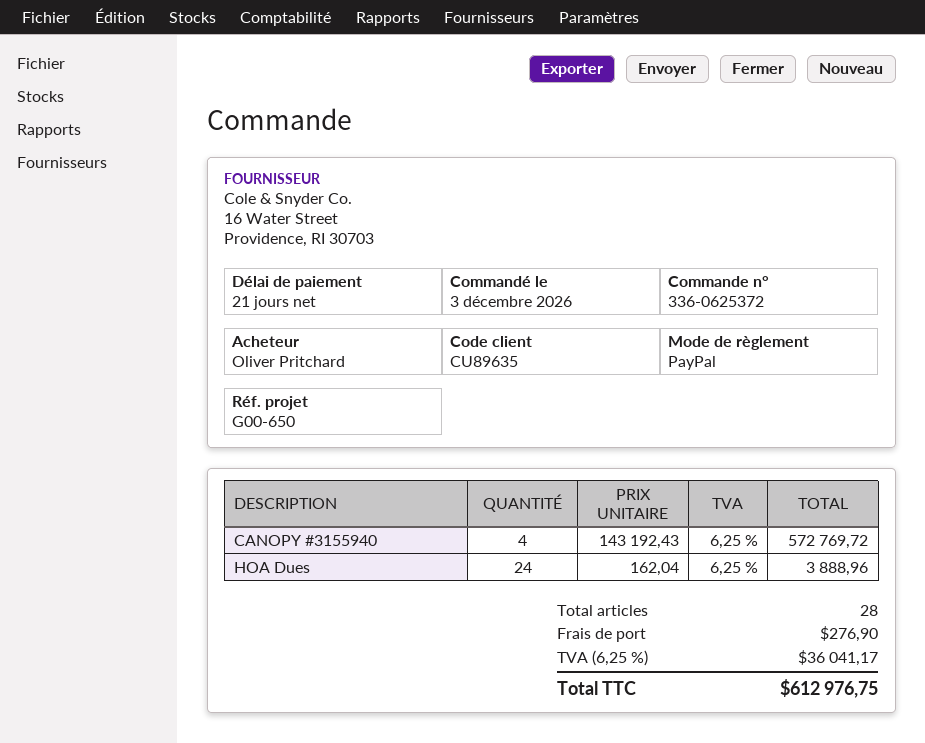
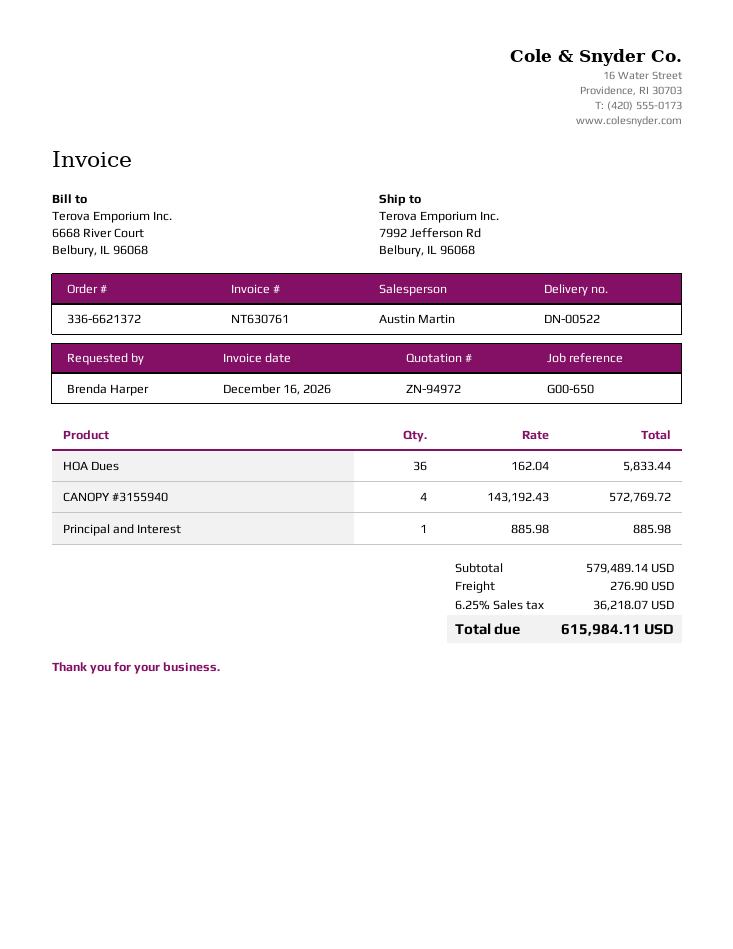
order number: 336-0625372 -> 336-6621372
ordered by: Oliver Pritchard -> Brenda Harper
HOA Dues: 24 x 162.04 = 3888.96 -> 36 x 162.04 = 5833.44
Principal and Interest: none -> 1 x 885.98 = 885.98
tax: 6.25% = 36041.17 -> 6.25% = 36218.07
total: 612976.75 -> 615984.11

